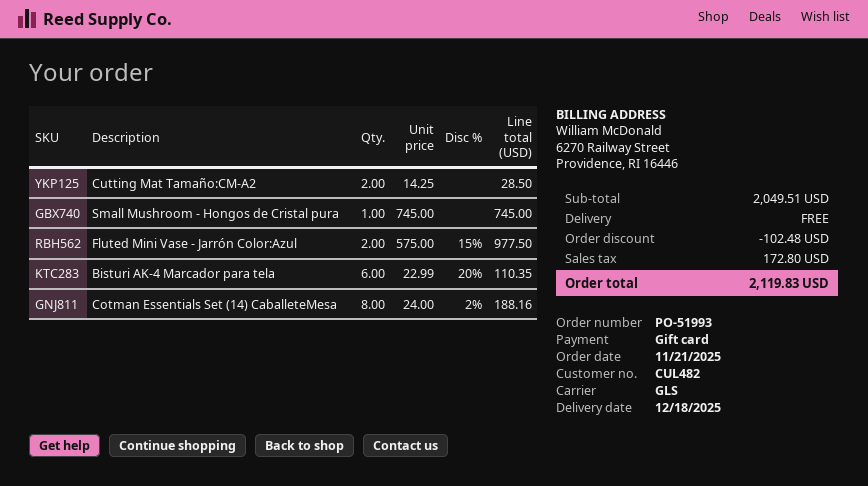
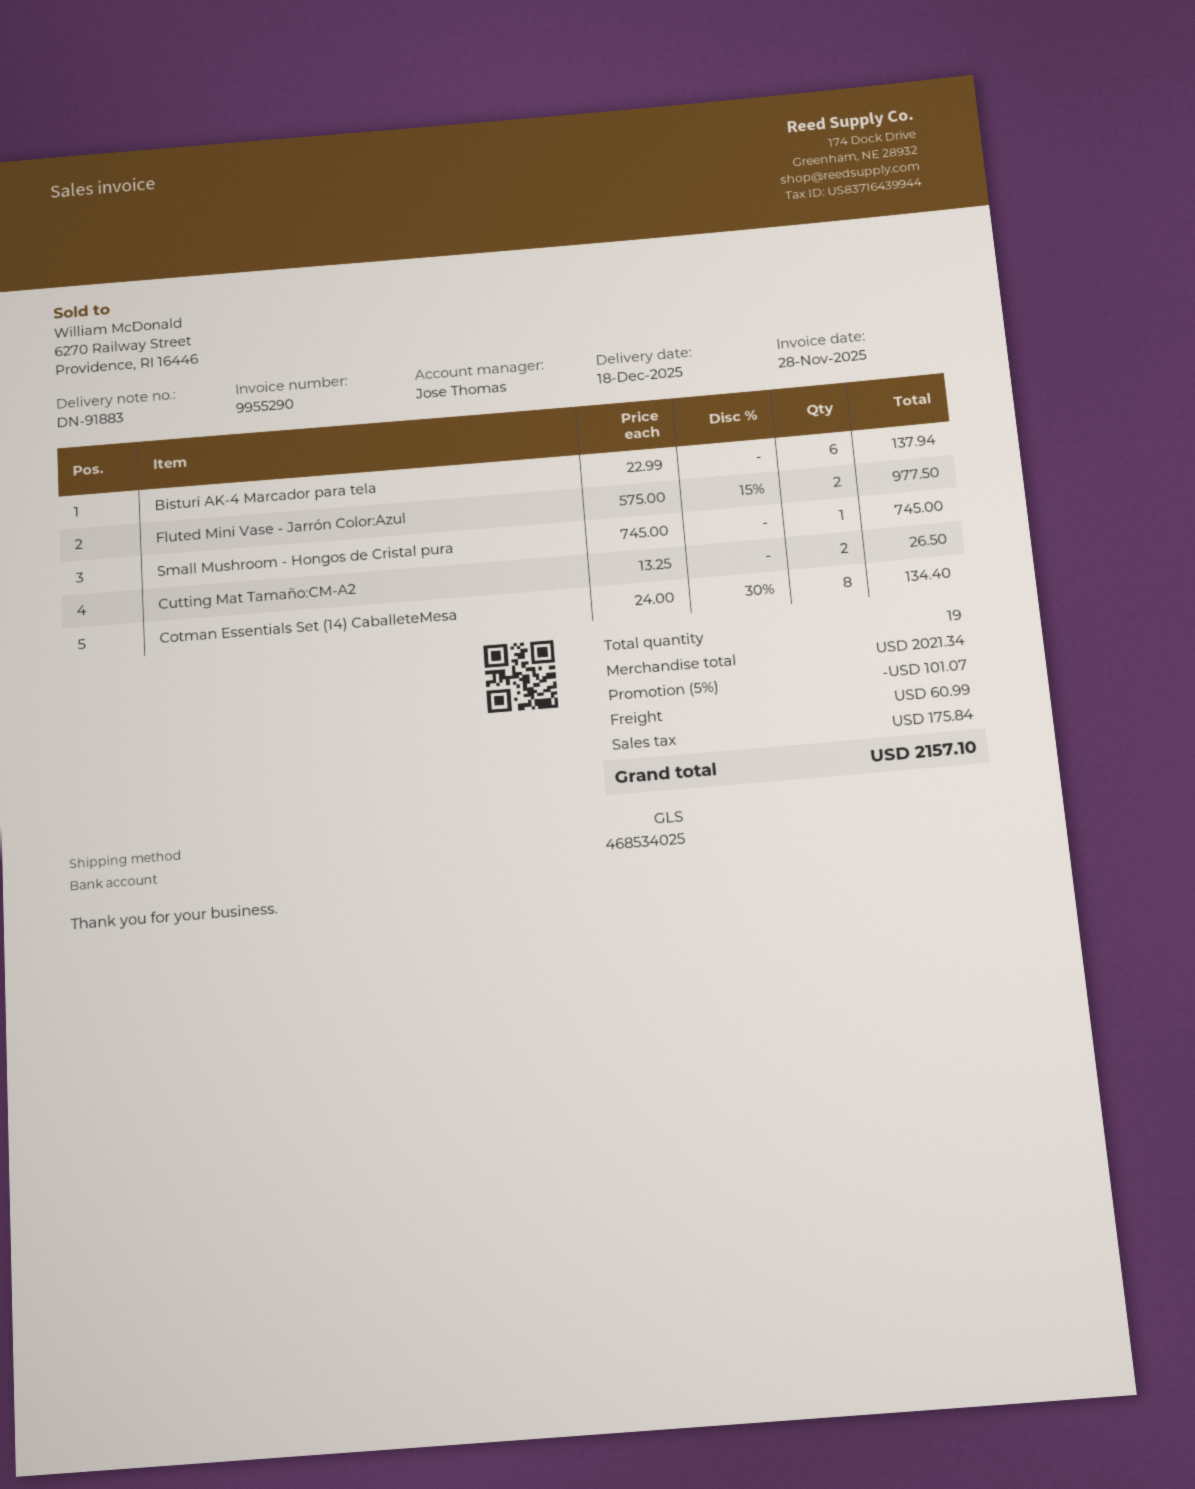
Cutting Mat Tamaño:CM-A2: 2 x 14.25 = 28.50 -> 2 x 13.25 = 26.50
Bisturi AK-4 Marcador para tela: 6 x 22.99 - 20% = 110.35 -> 6 x 22.99 = 137.94
Cotman Essentials Set (14) CaballeteMesa: 8 x 24.00 - 2% = 188.16 -> 8 x 24.00 - 30% = 134.40
subtotal: 2049.51 -> 2021.34
discount: 102.48 -> 101.07
shipping: 0.00 -> 60.99
tax: 172.80 -> 175.84
total: 2119.83 -> 2157.10

